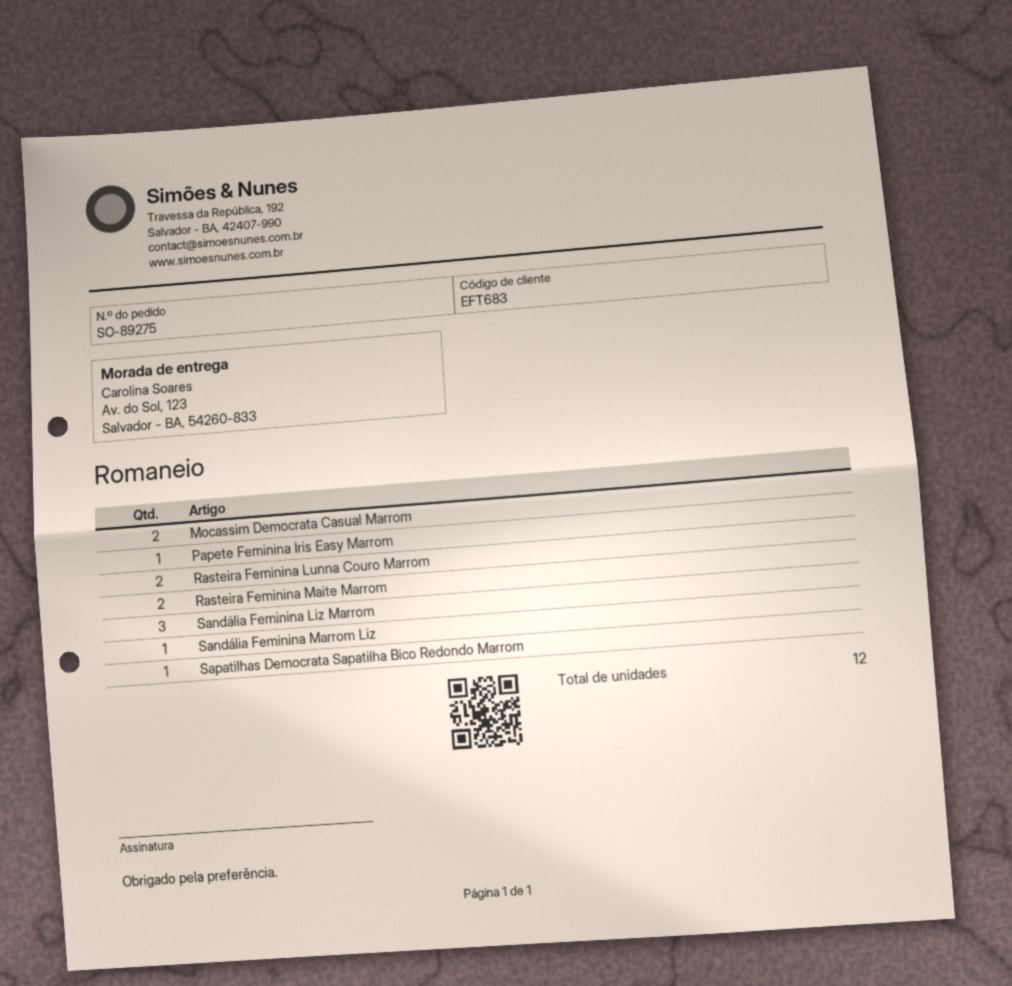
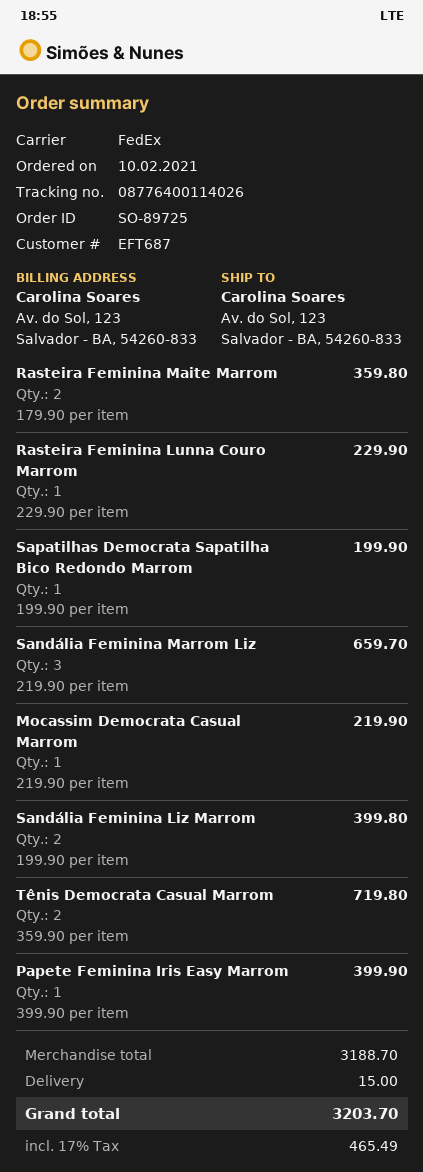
order number: SO-89275 -> SO-89725
customer number: EFT683 -> EFT687
Mocassim Democrata Casual Marrom: 2 -> 1
Rasteira Feminina Lunna Couro Marrom: 2 -> 1
Sandália Feminina Liz Marrom: 3 -> 2
Sandália Feminina Marrom Liz: 1 -> 3
Tênis Democrata Casual Marrom: none -> 2

